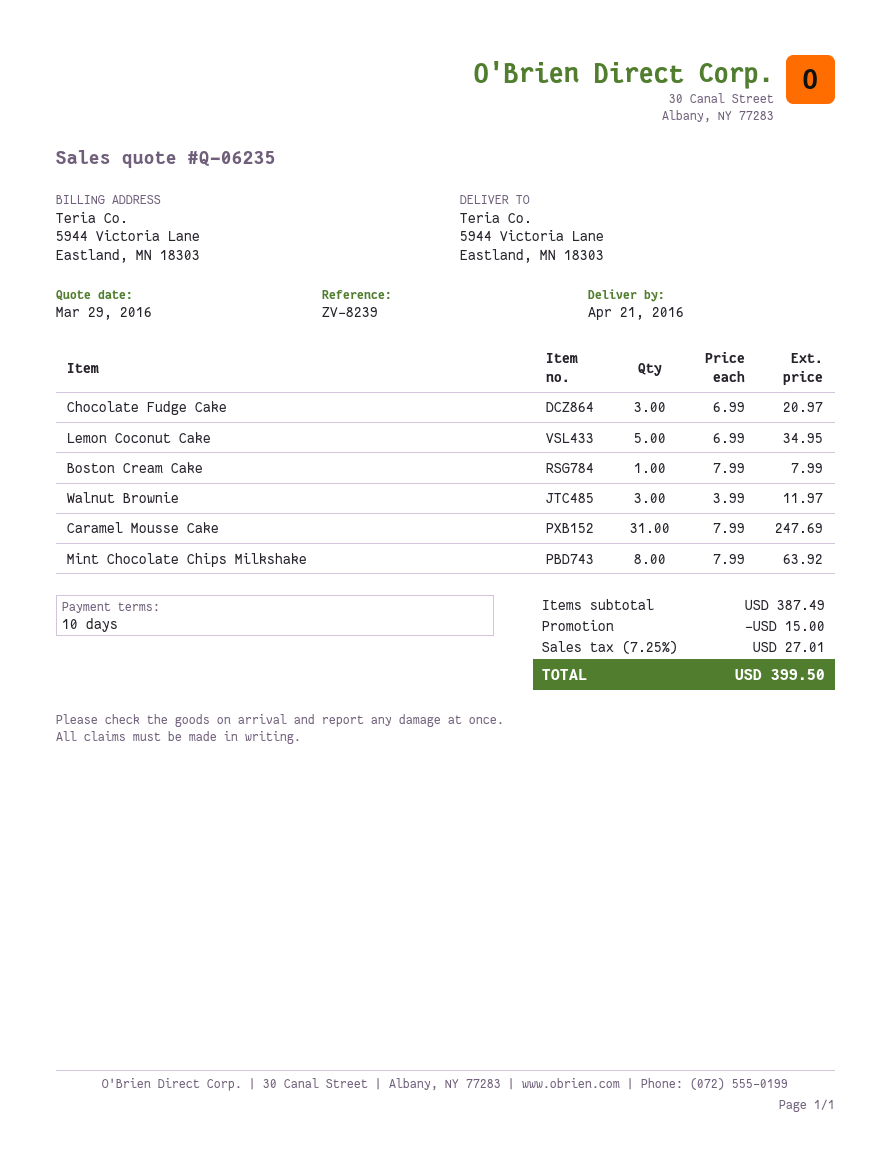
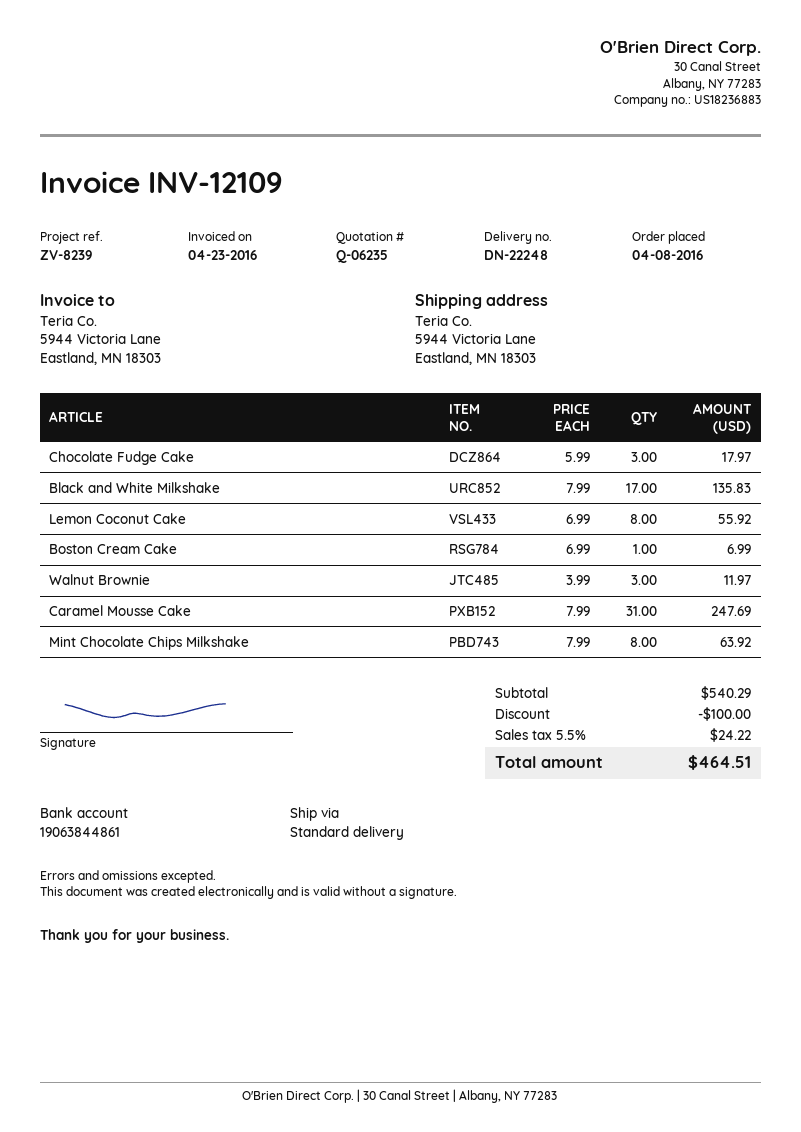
Chocolate Fudge Cake: 3 x 6.99 = 20.97 -> 3 x 5.99 = 17.97
Lemon Coconut Cake: 5 x 6.99 = 34.95 -> 8 x 6.99 = 55.92
Boston Cream Cake: 1 x 7.99 = 7.99 -> 1 x 6.99 = 6.99
Black and White Milkshake: none -> 17 x 7.99 = 135.83
subtotal: 387.49 -> 540.29
discount: 15.00 -> 100.00
tax: 7.25% = 27.01 -> 5.5% = 24.22
total: 399.50 -> 464.51

